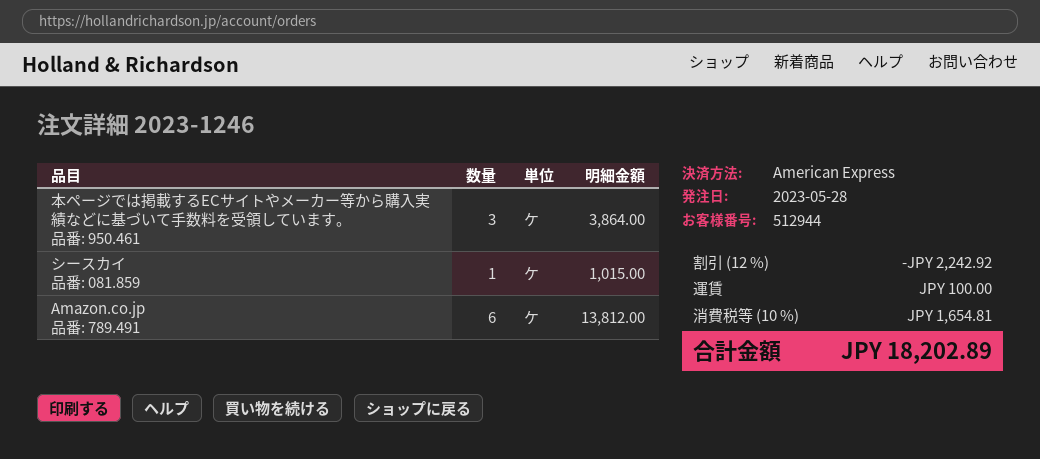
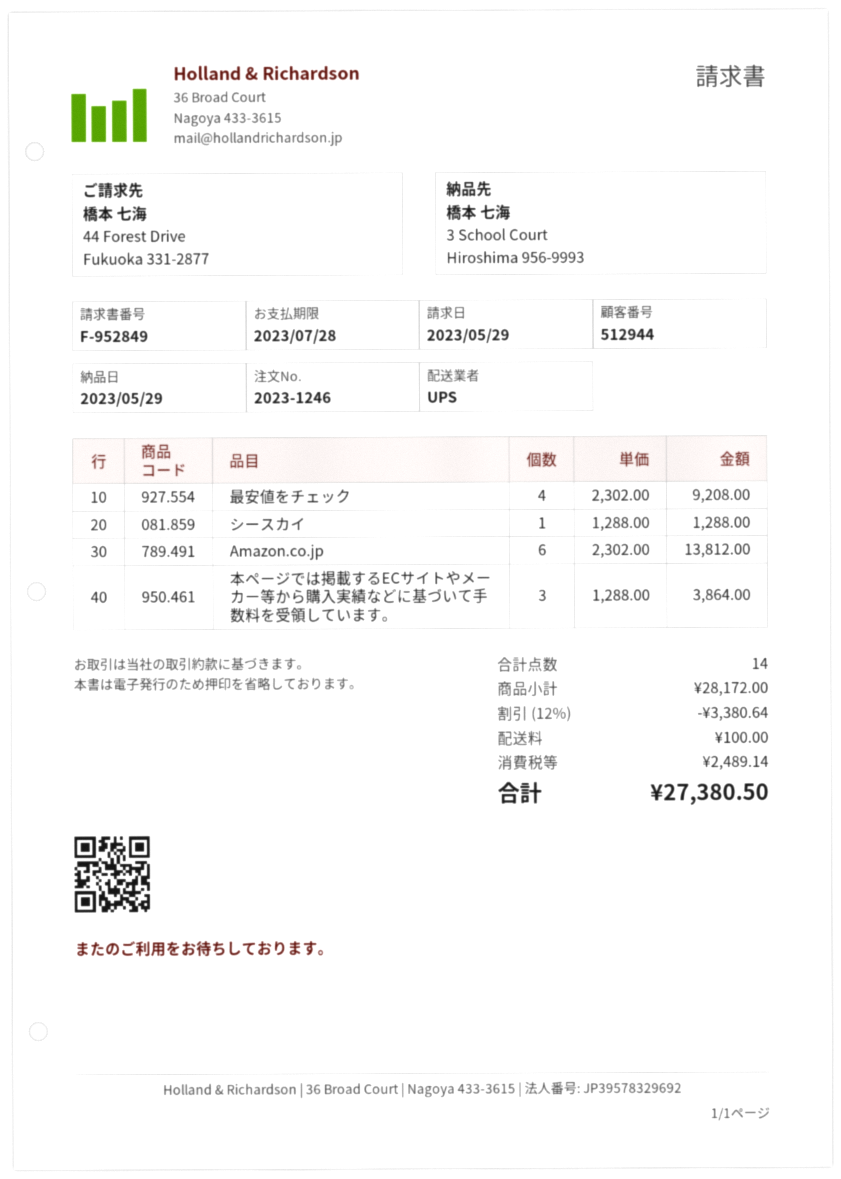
シースカイ: 1 for 1015.00 -> 1 for 1288.00
最安値をチェック: none -> 4 for 9208.00
discount: 12% = 2242.92 -> 12% = 3380.64
tax: 1654.81 -> 2489.14
total: 18202.89 -> 27380.50

